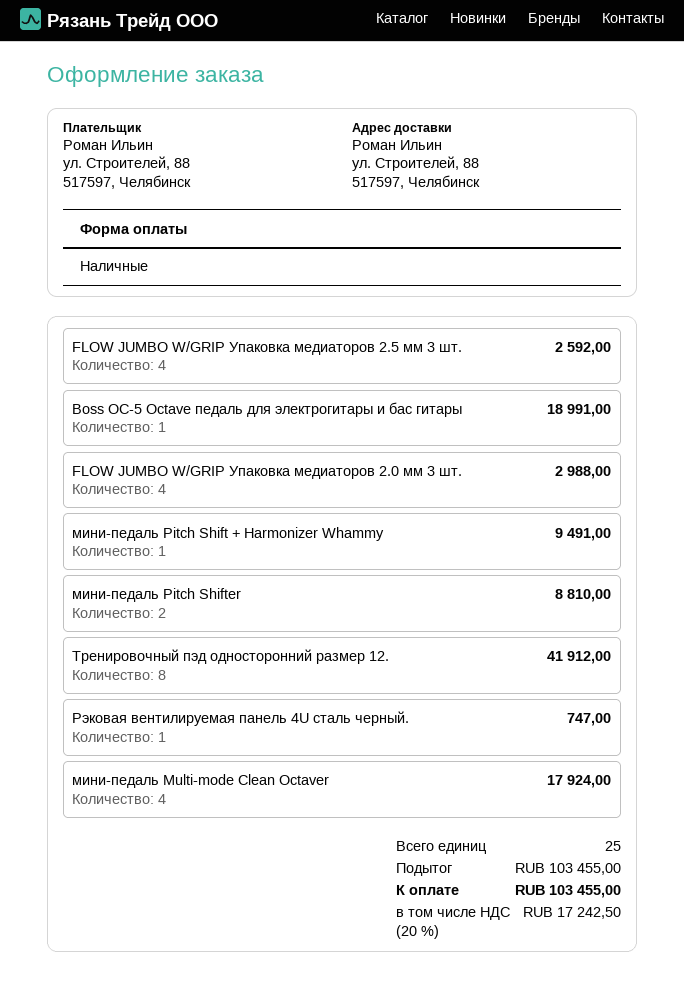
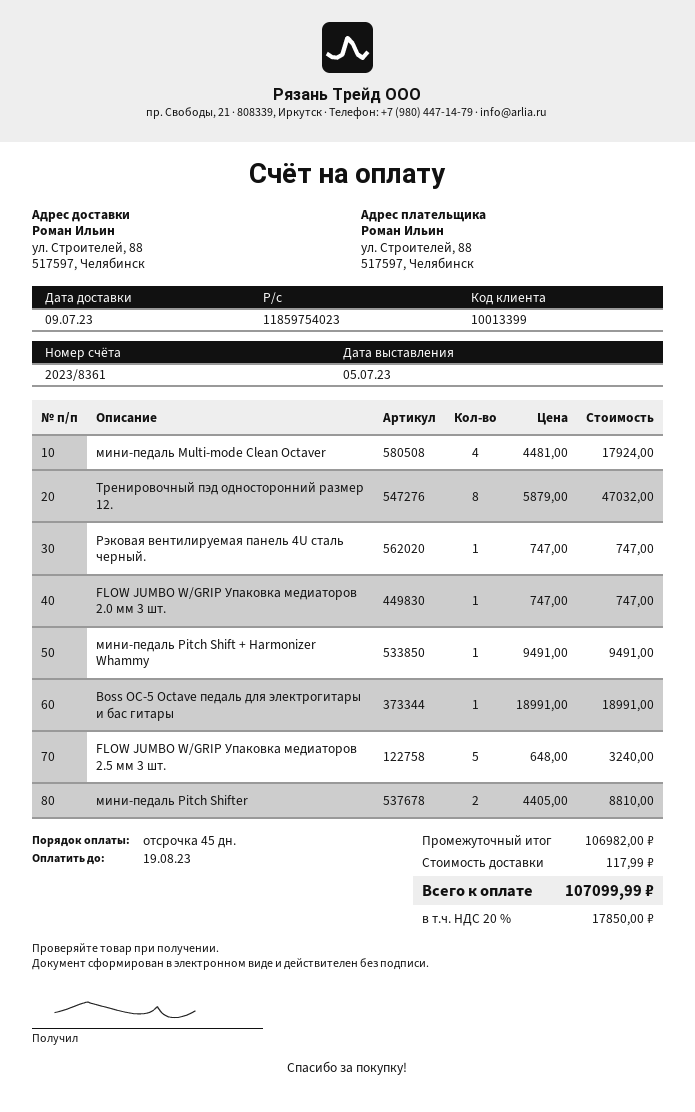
FLOW JUMBO W/GRIP Упаковка медиаторов 2.5 мм 3 шт.: 4 for 2592.00 -> 5 for 3240.00
FLOW JUMBO W/GRIP Упаковка медиаторов 2.0 мм 3 шт.: 4 for 2988.00 -> 1 for 747.00
Тренировочный пэд односторонний размер 12.: 8 for 41912.00 -> 8 for 47032.00
subtotal: 103455.00 -> 106982.00
shipping: none -> 117.99
tax: 20% = 17242.50 -> 20% = 17850.00
total: 103455.00 -> 107099.99

